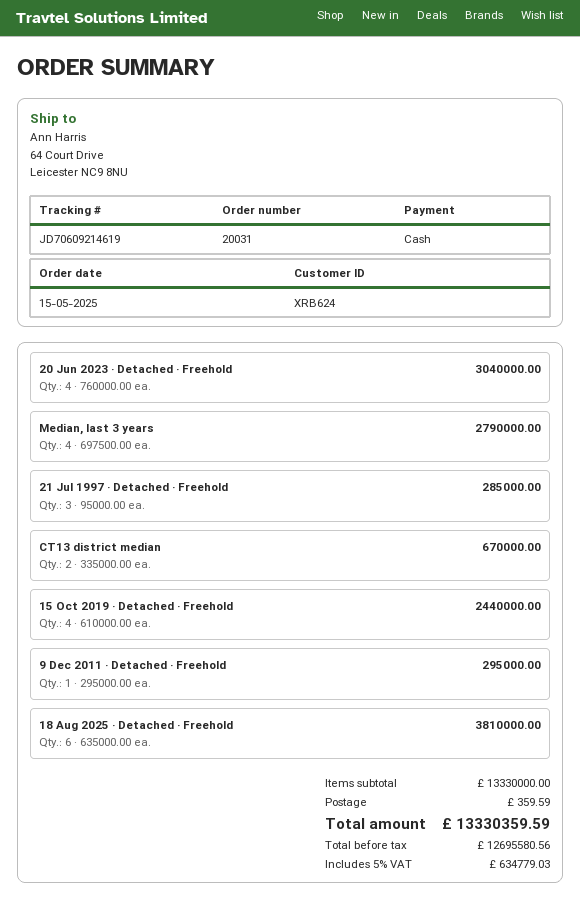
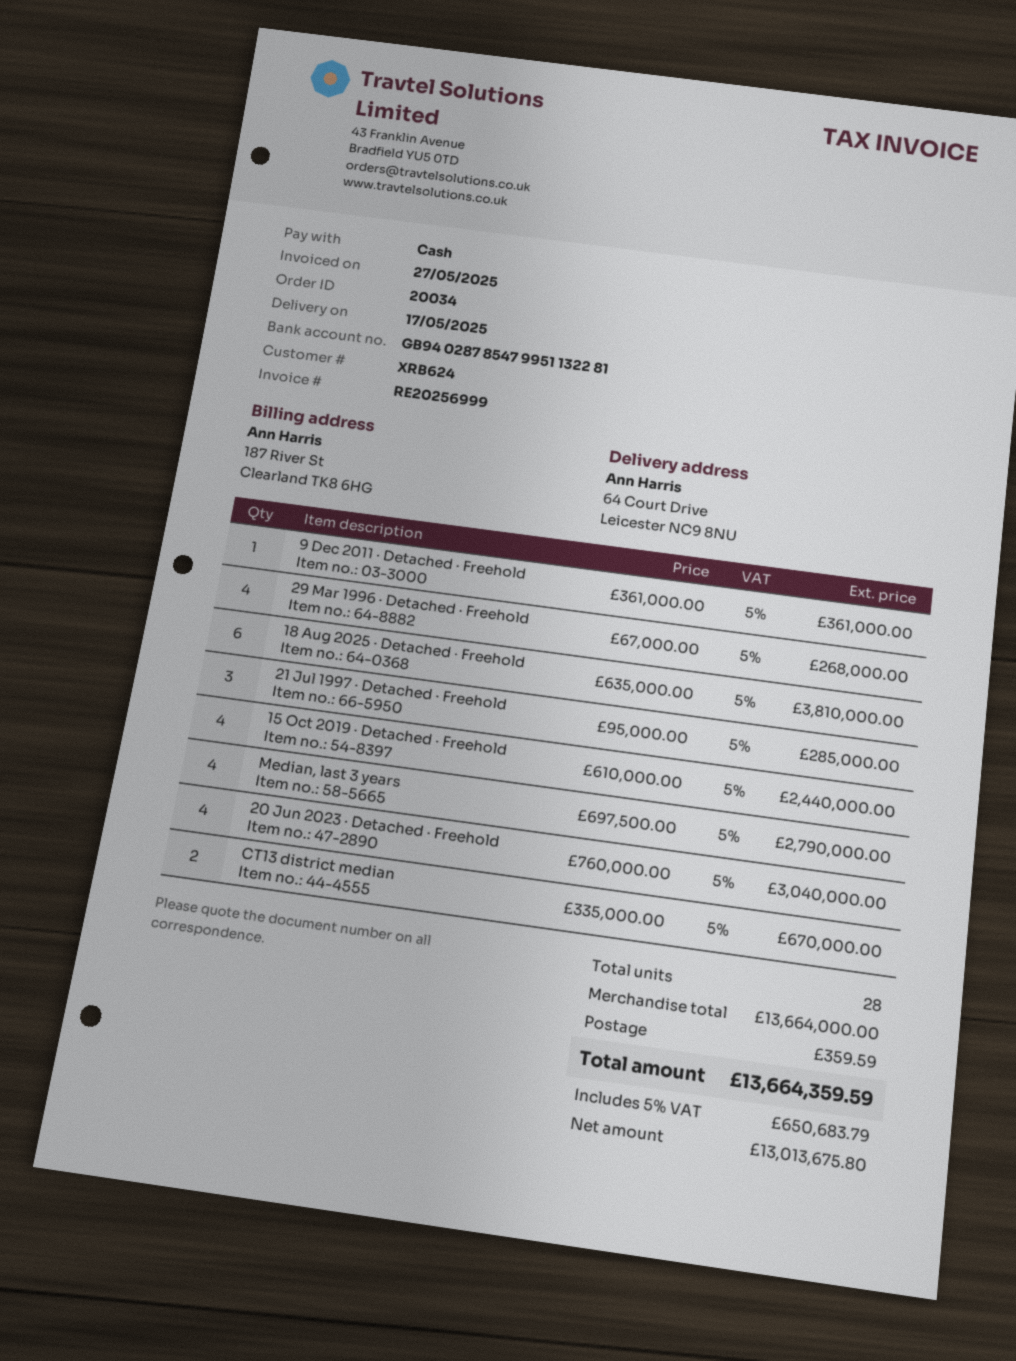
order number: 20031 -> 20034
9 Dec 2011 · Detached · Freehold: 1 x 295000.00 = 295000.00 -> 1 x 361000.00 = 361000.00
29 Mar 1996 · Detached · Freehold: none -> 4 x 67000.00 = 268000.00
subtotal: 13330000.00 -> 13664000.00
net: 12695580.56 -> 13013675.80
tax: 5% = 634779.03 -> 5% = 650683.79
total: 13330359.59 -> 13664359.59

